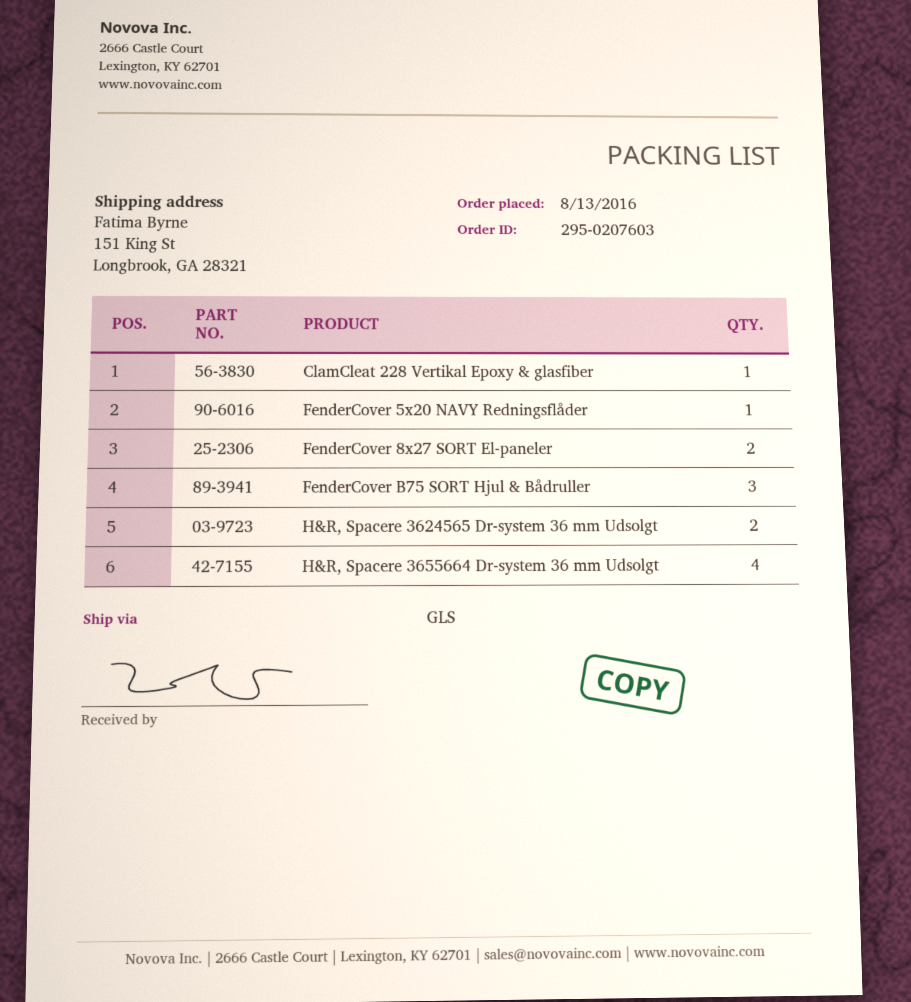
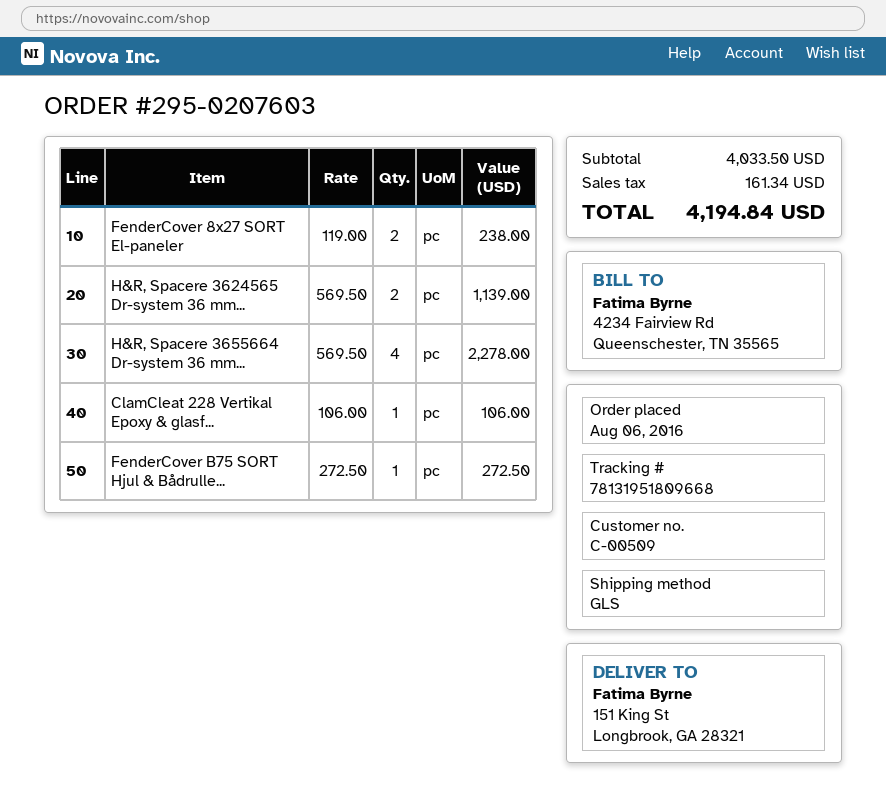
order date: 2016-08-13 -> 2016-08-06
FenderCover 5x20 NAVY Redningsflåder: 1 -> none
FenderCover B75 SORT Hjul & Bådruller: 3 -> 1

